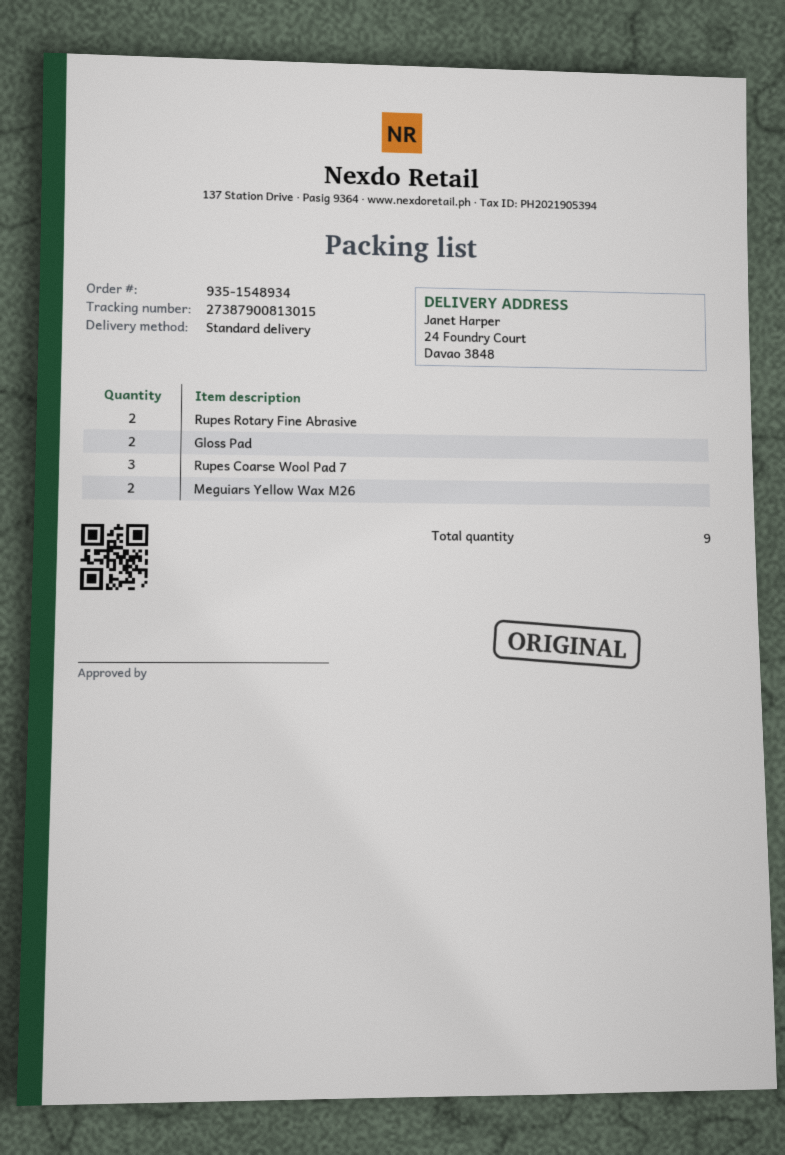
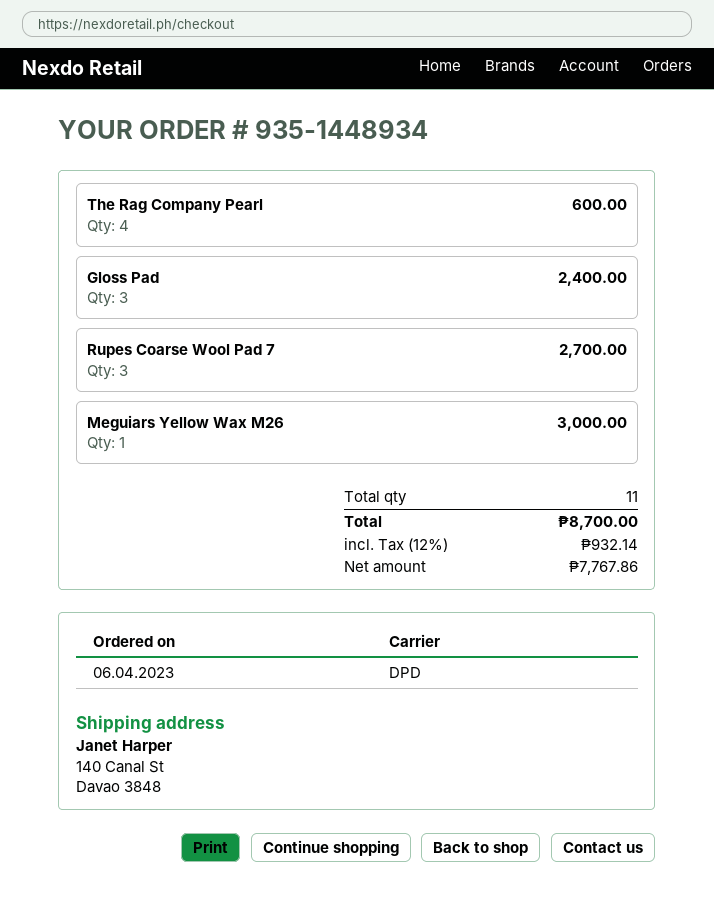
order number: 935-1548934 -> 935-1448934
shipping method: standard -> DPD
ship to: 24 Foundry Court, Davao 3848 -> 140 Canal St, Davao 3848
Rupes Rotary Fine Abrasive: 2 -> none
Gloss Pad: 2 -> 3
Meguiars Yellow Wax M26: 2 -> 1
The Rag Company Pearl: none -> 4
total quantity: 9 -> 11

